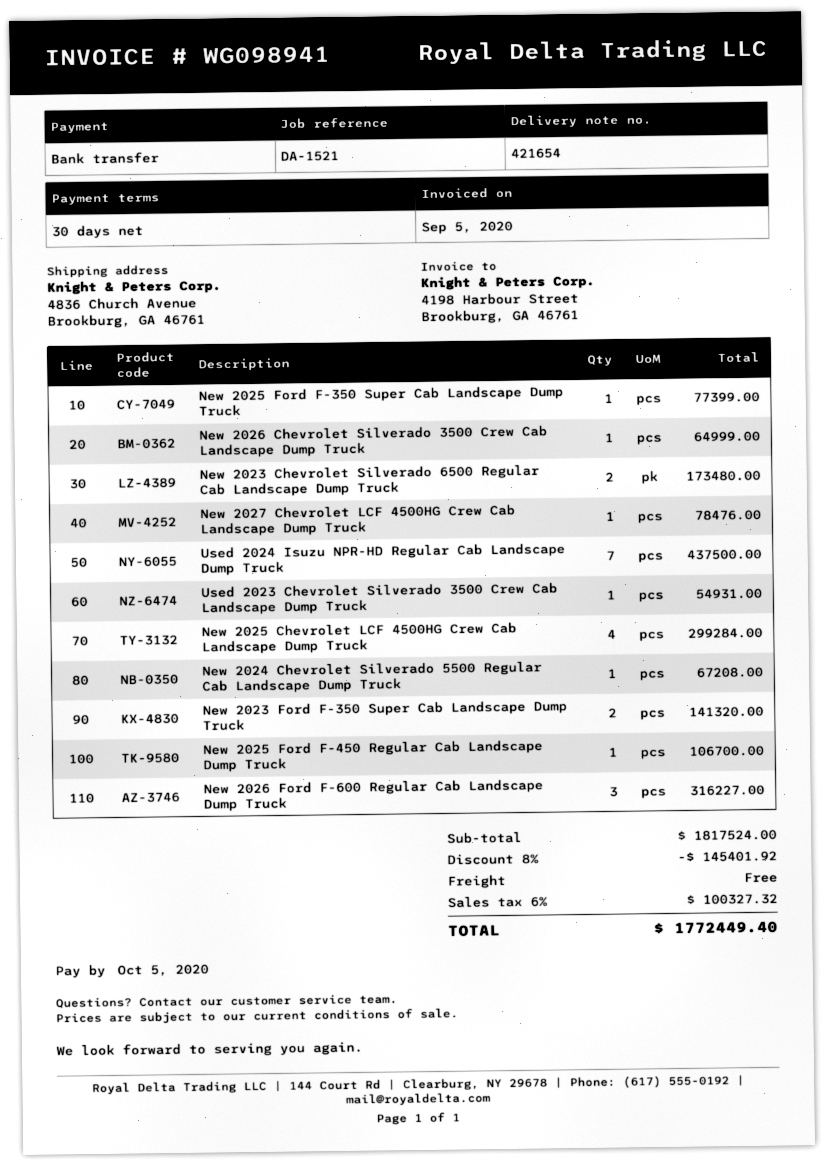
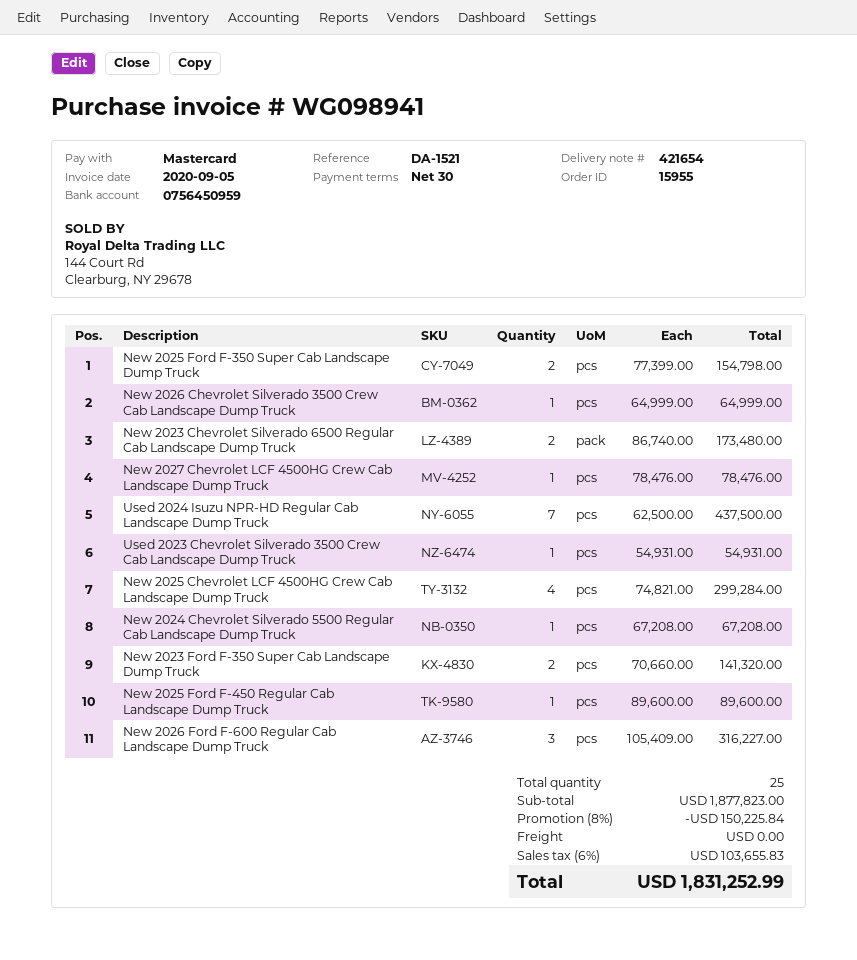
payment method: bank transfer -> Mastercard
New 2025 Ford F-350 Super Cab Landscape Dump Truck: 1 for 77399.00 -> 2 for 154798.00
New 2025 Ford F-450 Regular Cab Landscape Dump Truck: 1 for 106700.00 -> 1 for 89600.00
subtotal: 1817524.00 -> 1877823.00
discount: 8% = 145401.92 -> 8% = 150225.84
tax: 6% = 100327.32 -> 6% = 103655.83
total: 1772449.40 -> 1831252.99

